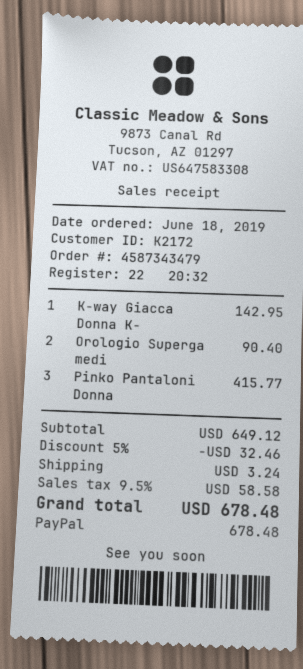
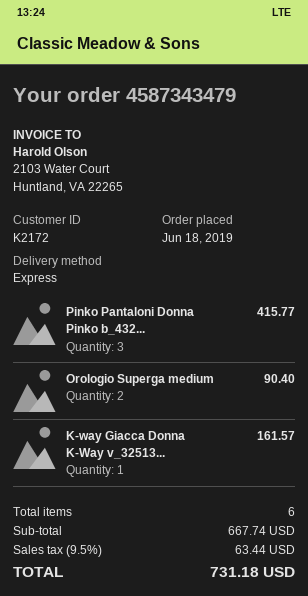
K-way Giacca Donna K-: 1 for 142.95 -> 1 for 161.57
subtotal: 649.12 -> 667.74
discount: 5% = 32.46 -> none
shipping: 3.24 -> none
tax: 9.5% = 58.58 -> 9.5% = 63.44
total: 678.48 -> 731.18

